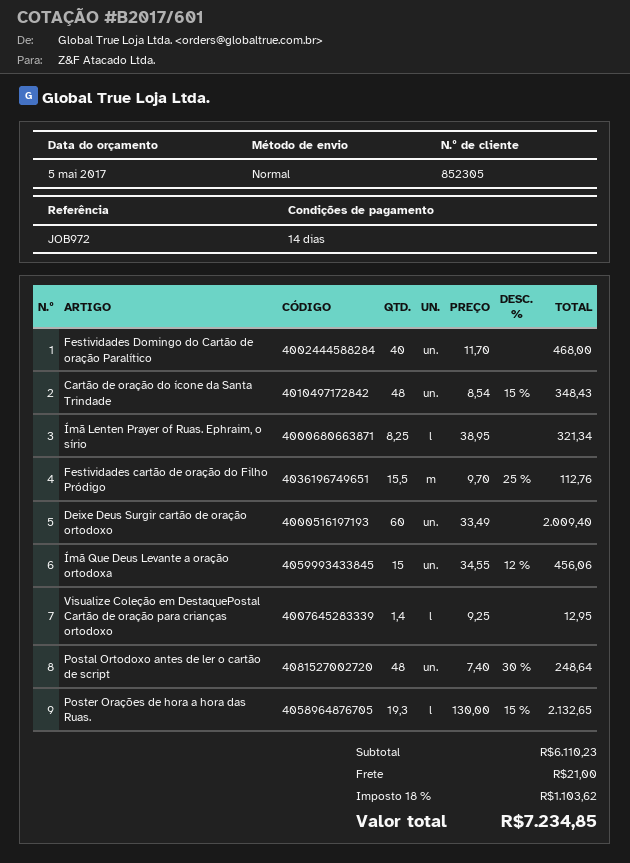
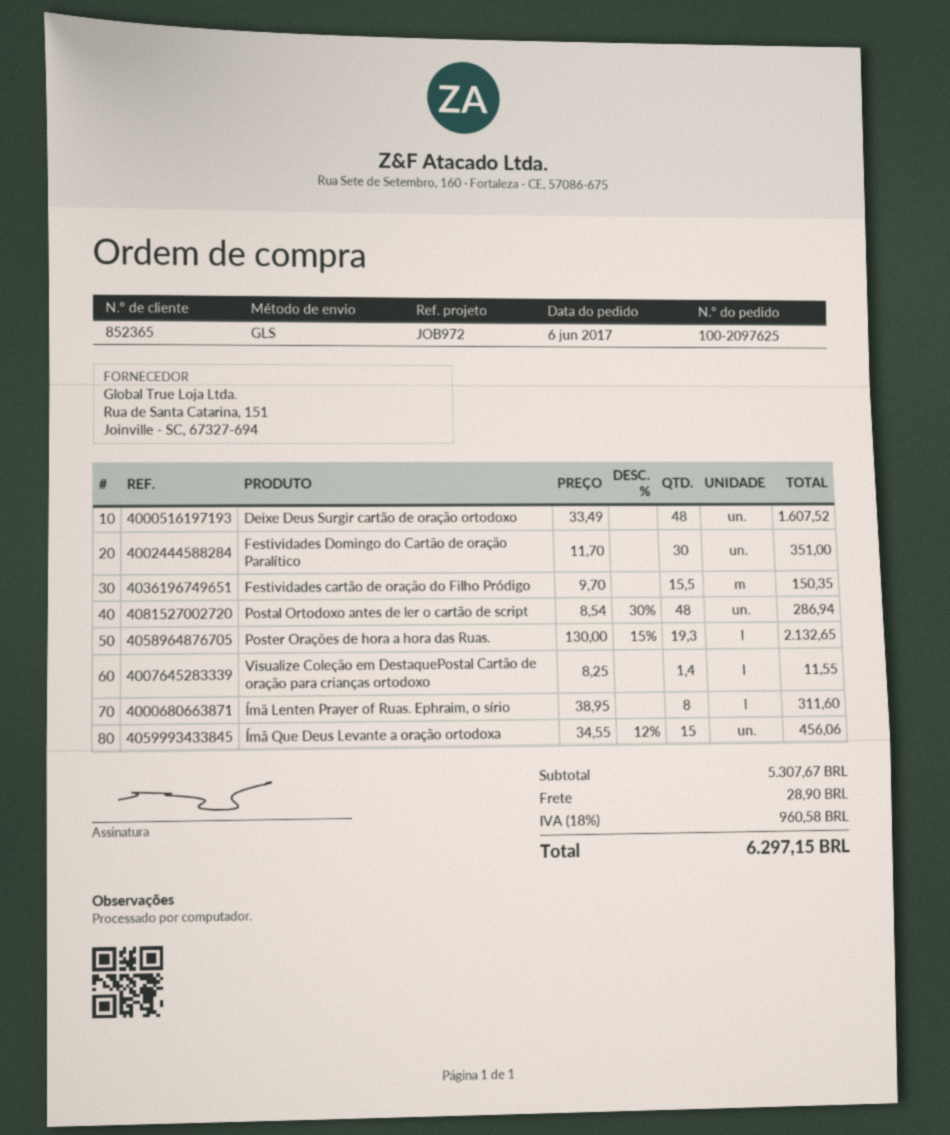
customer number: 852305 -> 852365
shipping method: standard -> GLS
Festividades Domingo do Cartão de oração Paralítico: 40 x 11.70 = 468.00 -> 30 x 11.70 = 351.00
Cartão de oração do ícone da Santa Trindade: 48 x 8.54 - 15% = 348.43 -> none
Ímã Lenten Prayer of Ruas. Ephraim, o sírio: 8.25 x 38.95 = 321.34 -> 8 x 38.95 = 311.60
Festividades cartão de oração do Filho Pródigo: 15.5 x 9.70 - 25% = 112.76 -> 15.5 x 9.70 = 150.35
Deixe Deus Surgir cartão de oração ortodoxo: 60 x 33.49 = 2009.40 -> 48 x 33.49 = 1607.52
Visualize Coleção em DestaquePostal Cartão de oração para crianças ortodoxo: 1.4 x 9.25 = 12.95 -> 1.4 x 8.25 = 11.55
Postal Ortodoxo antes de ler o cartão de script: 48 x 7.40 - 30% = 248.64 -> 48 x 8.54 - 30% = 286.94
subtotal: 6110.23 -> 5307.67
shipping: 21.00 -> 28.90
tax: 18% = 1103.62 -> 18% = 960.58
total: 7234.85 -> 6297.15

